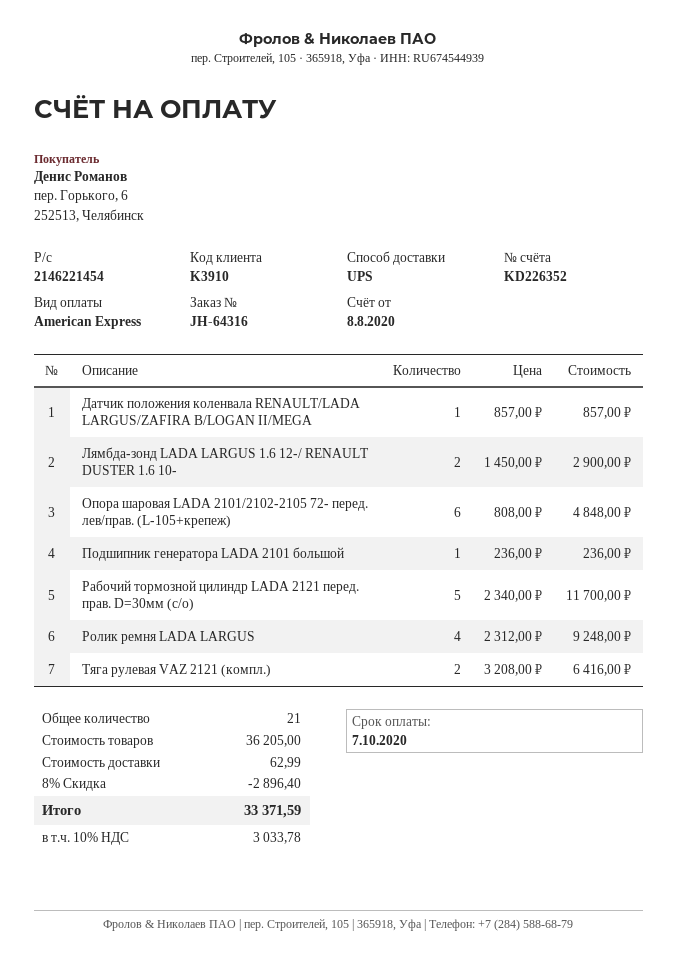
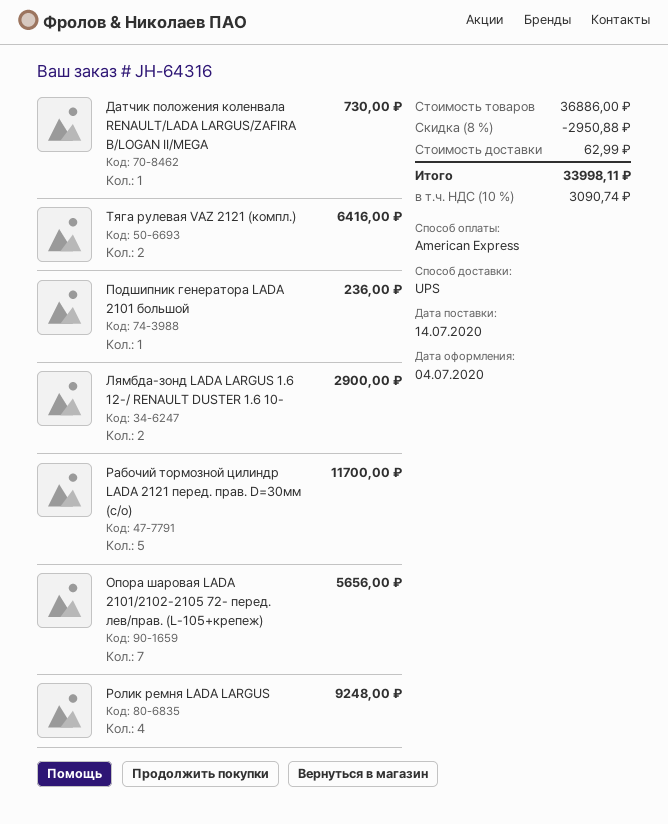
Датчик положения коленвала RENAULT/LADA LARGUS/ZAFIRA B/LOGAN II/MEGA: 1 for 857.00 -> 1 for 730.00
Опора шаровая LADA 2101/2102-2105 72- перед. лев/прав. (L-105+крепеж): 6 for 4848.00 -> 7 for 5656.00
subtotal: 36205.00 -> 36886.00
discount: 8% = 2896.40 -> 8% = 2950.88
tax: 10% = 3033.78 -> 10% = 3090.74
total: 33371.59 -> 33998.11

